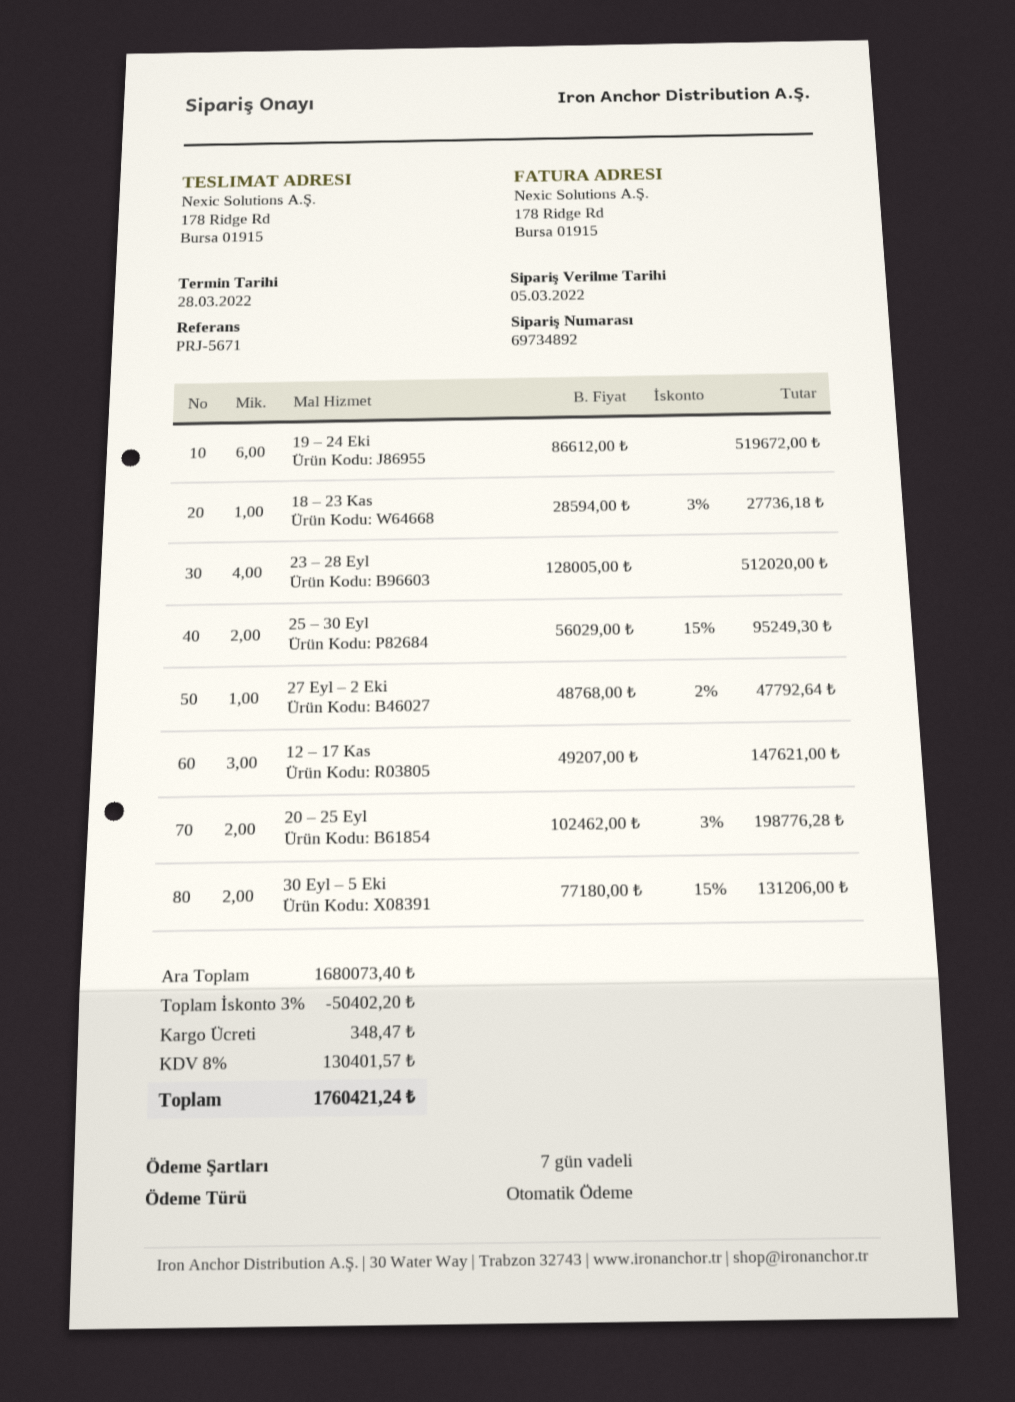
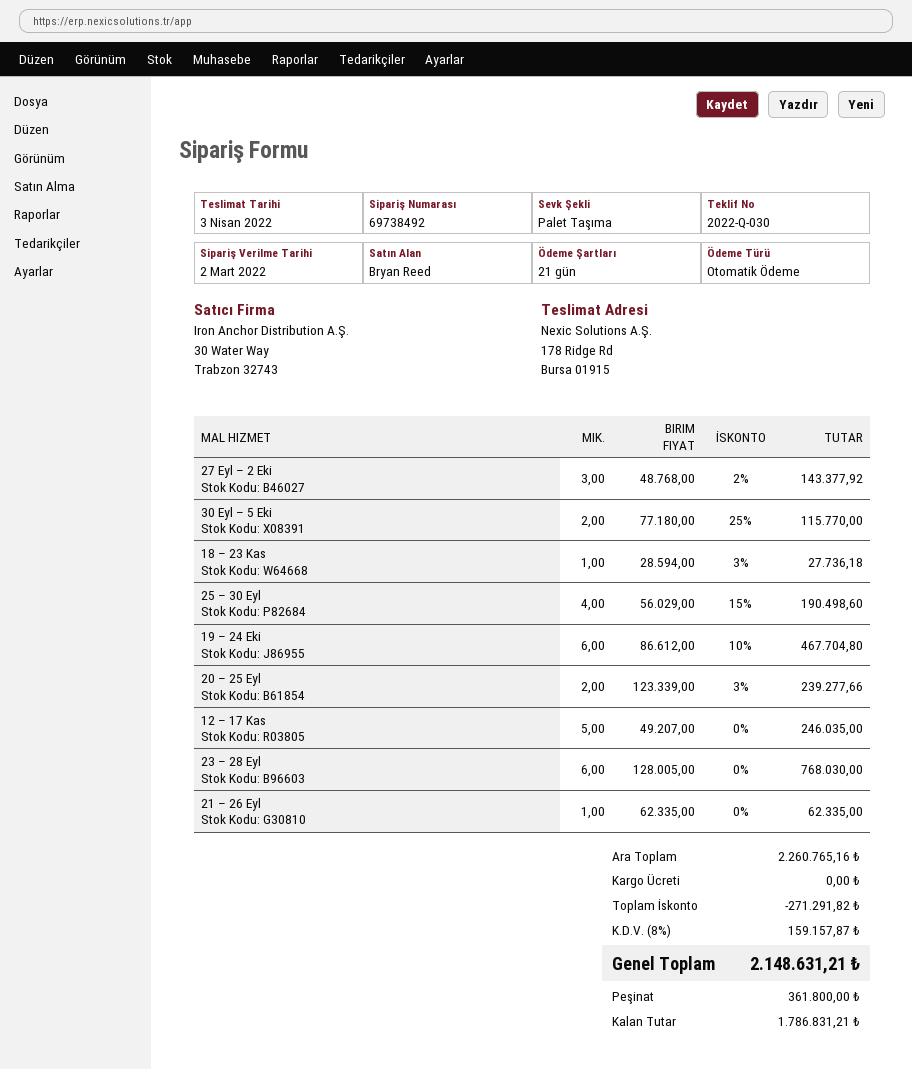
order number: 69734892 -> 69738492
order date: 2022-03-05 -> 2022-03-02
delivery date: 2022-03-28 -> 2022-04-03
payment terms: 7 days -> 21 days
19 – 24 Eki: 6 x 86612.00 = 519672.00 -> 6 x 86612.00 - 10% = 467704.80
23 – 28 Eyl: 4 x 128005.00 = 512020.00 -> 6 x 128005.00 = 768030.00
25 – 30 Eyl: 2 x 56029.00 - 15% = 95249.30 -> 4 x 56029.00 - 15% = 190498.60
27 Eyl – 2 Eki: 1 x 48768.00 - 2% = 47792.64 -> 3 x 48768.00 - 2% = 143377.92
12 – 17 Kas: 3 x 49207.00 = 147621.00 -> 5 x 49207.00 = 246035.00
20 – 25 Eyl: 2 x 102462.00 - 3% = 198776.28 -> 2 x 123339.00 - 3% = 239277.66
30 Eyl – 5 Eki: 2 x 77180.00 - 15% = 131206.00 -> 2 x 77180.00 - 25% = 115770.00
21 – 26 Eyl: none -> 1 x 62335.00 = 62335.00
subtotal: 1680073.40 -> 2260765.16
discount: 50402.20 -> 271291.82
shipping: 348.47 -> 0.00
tax: 8% = 130401.57 -> 8% = 159157.87
total: 1760421.24 -> 2148631.21

